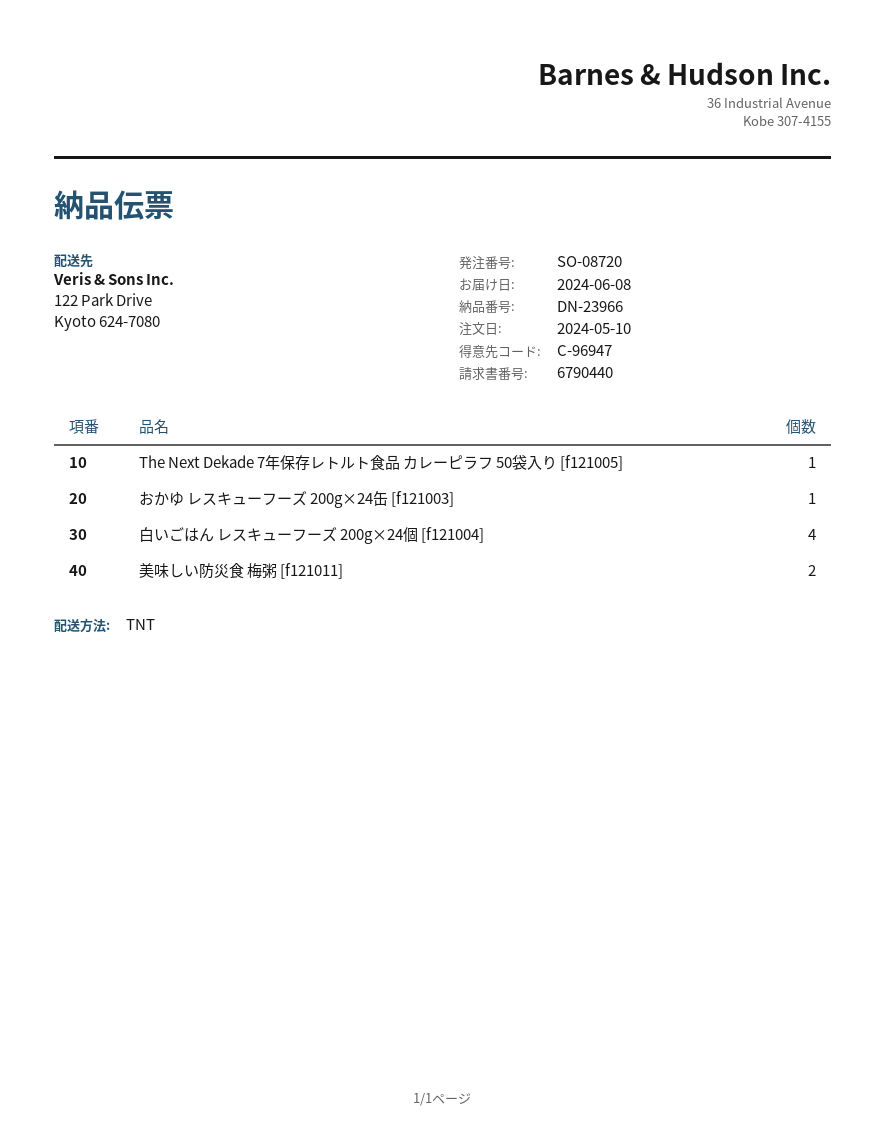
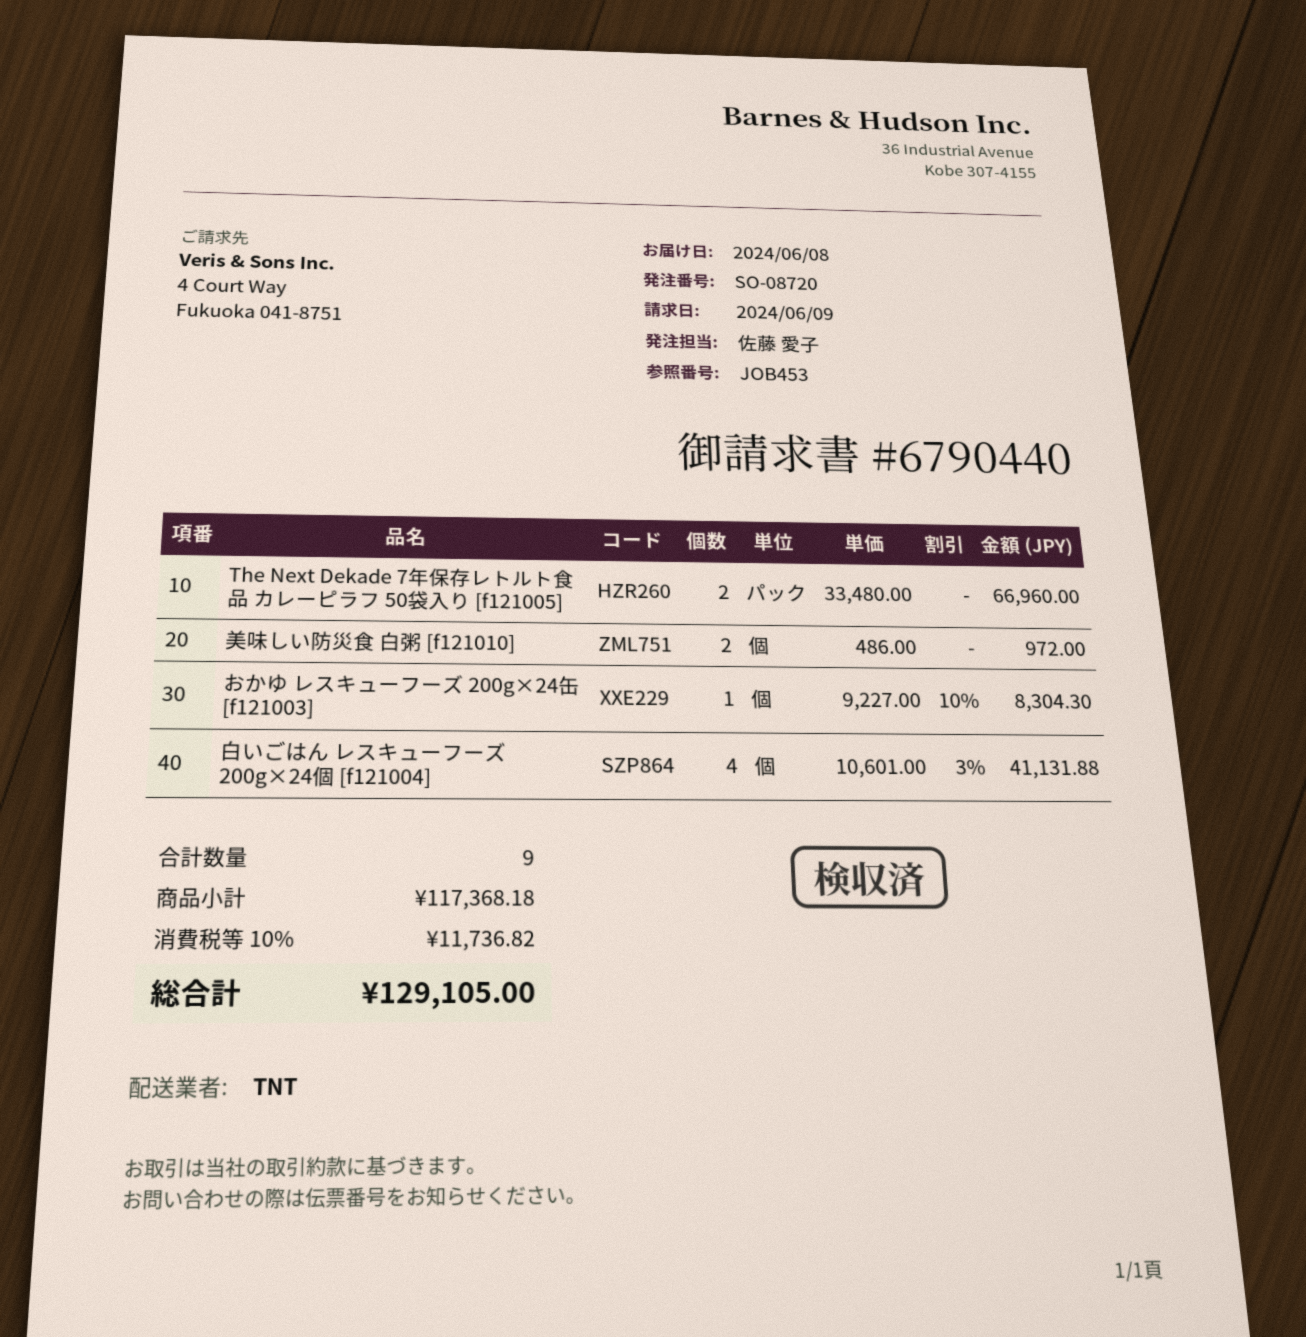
The Next Dekade 7年保存レトルト食品 カレーピラフ 50袋入り [f121005]: 1 -> 2
美味しい防災食 梅粥 [f121011]: 2 -> none
美味しい防災食 白粥 [f121010]: none -> 2

